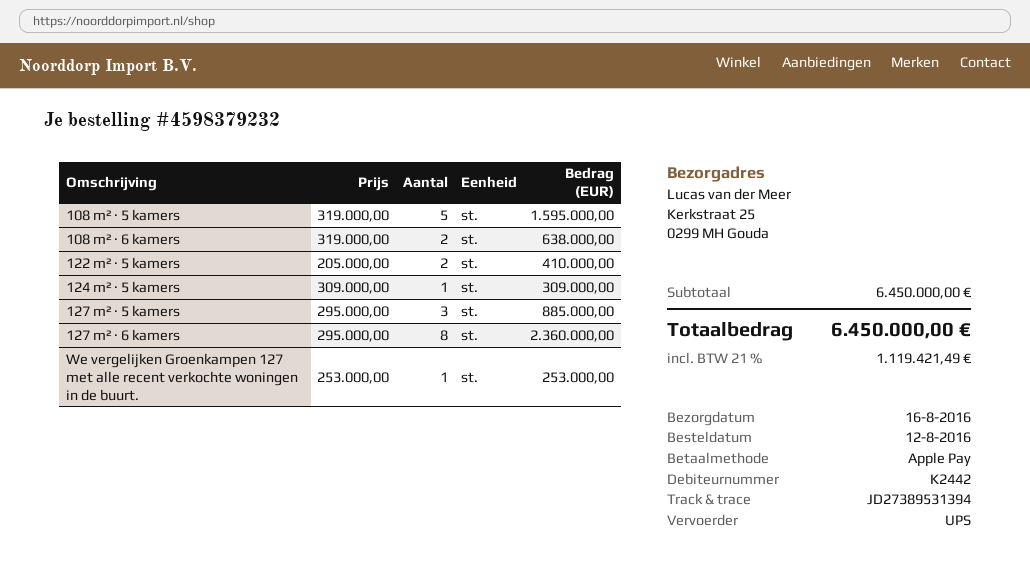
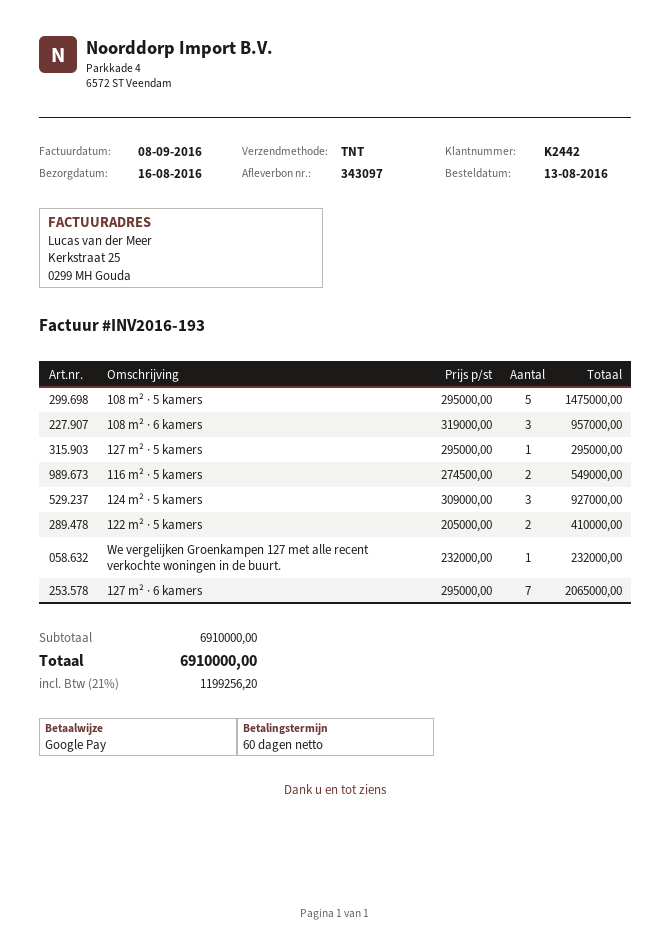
order date: 2016-08-12 -> 2016-08-13
payment method: Apple Pay -> Google Pay
shipping method: UPS -> TNT
108 m² · 5 kamers: 5 x 319000.00 = 1595000.00 -> 5 x 295000.00 = 1475000.00
108 m² · 6 kamers: 2 x 319000.00 = 638000.00 -> 3 x 319000.00 = 957000.00
124 m² · 5 kamers: 1 x 309000.00 = 309000.00 -> 3 x 309000.00 = 927000.00
127 m² · 5 kamers: 3 x 295000.00 = 885000.00 -> 1 x 295000.00 = 295000.00
127 m² · 6 kamers: 8 x 295000.00 = 2360000.00 -> 7 x 295000.00 = 2065000.00
We vergelijken Groenkampen 127 met alle recent verkochte woningen in de buurt.: 1 x 253000.00 = 253000.00 -> 1 x 232000.00 = 232000.00
116 m² · 5 kamers: none -> 2 x 274500.00 = 549000.00
subtotal: 6450000.00 -> 6910000.00
tax: 21% = 1119421.49 -> 21% = 1199256.20
total: 6450000.00 -> 6910000.00

